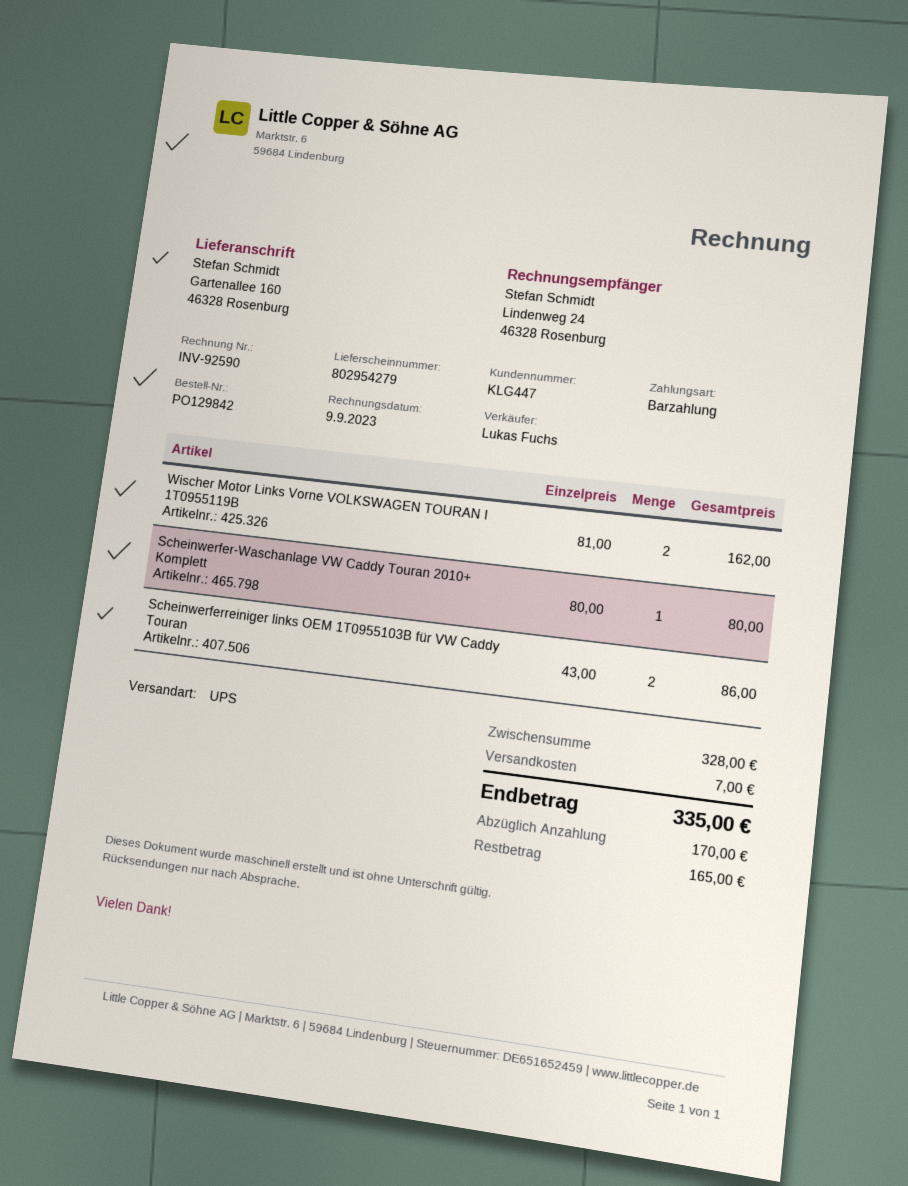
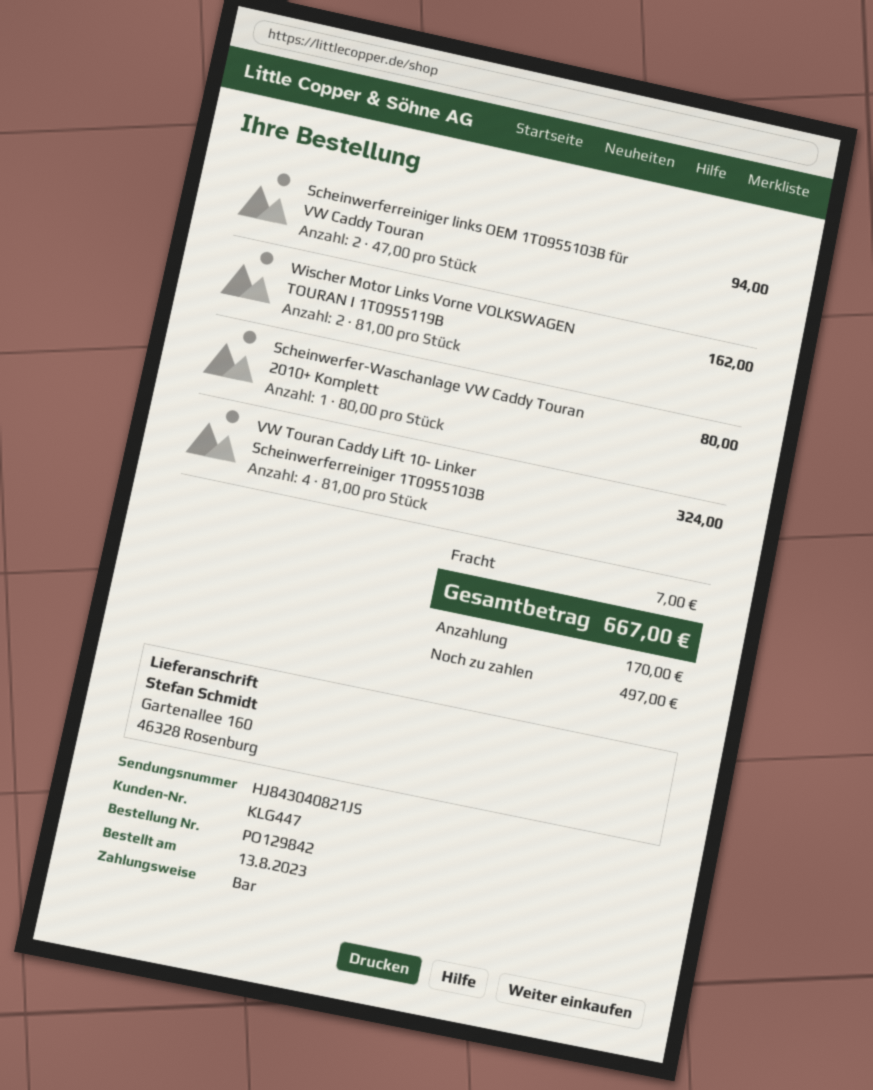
Scheinwerferreiniger links OEM 1T0955103B für VW Caddy Touran: 2 x 43.00 = 86.00 -> 2 x 47.00 = 94.00
VW Touran Caddy Lift 10- Linker Scheinwerferreiniger 1T0955103B: none -> 4 x 81.00 = 324.00
total: 335.00 -> 667.00
balance: 165.00 -> 497.00

